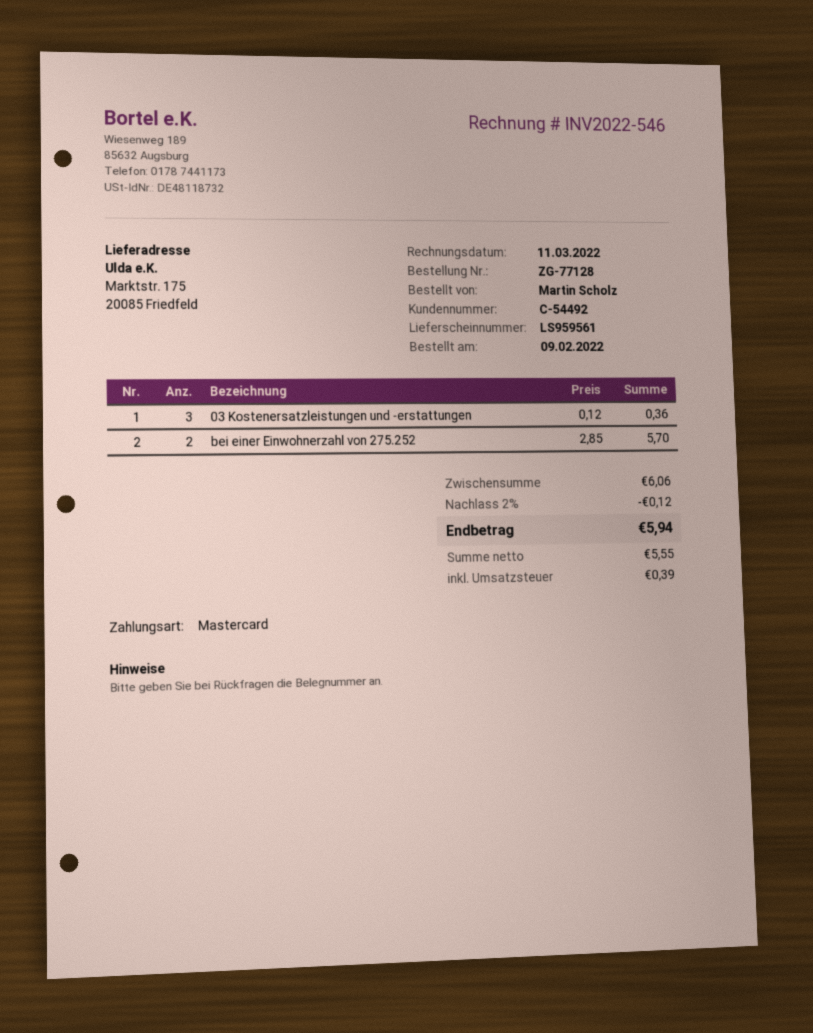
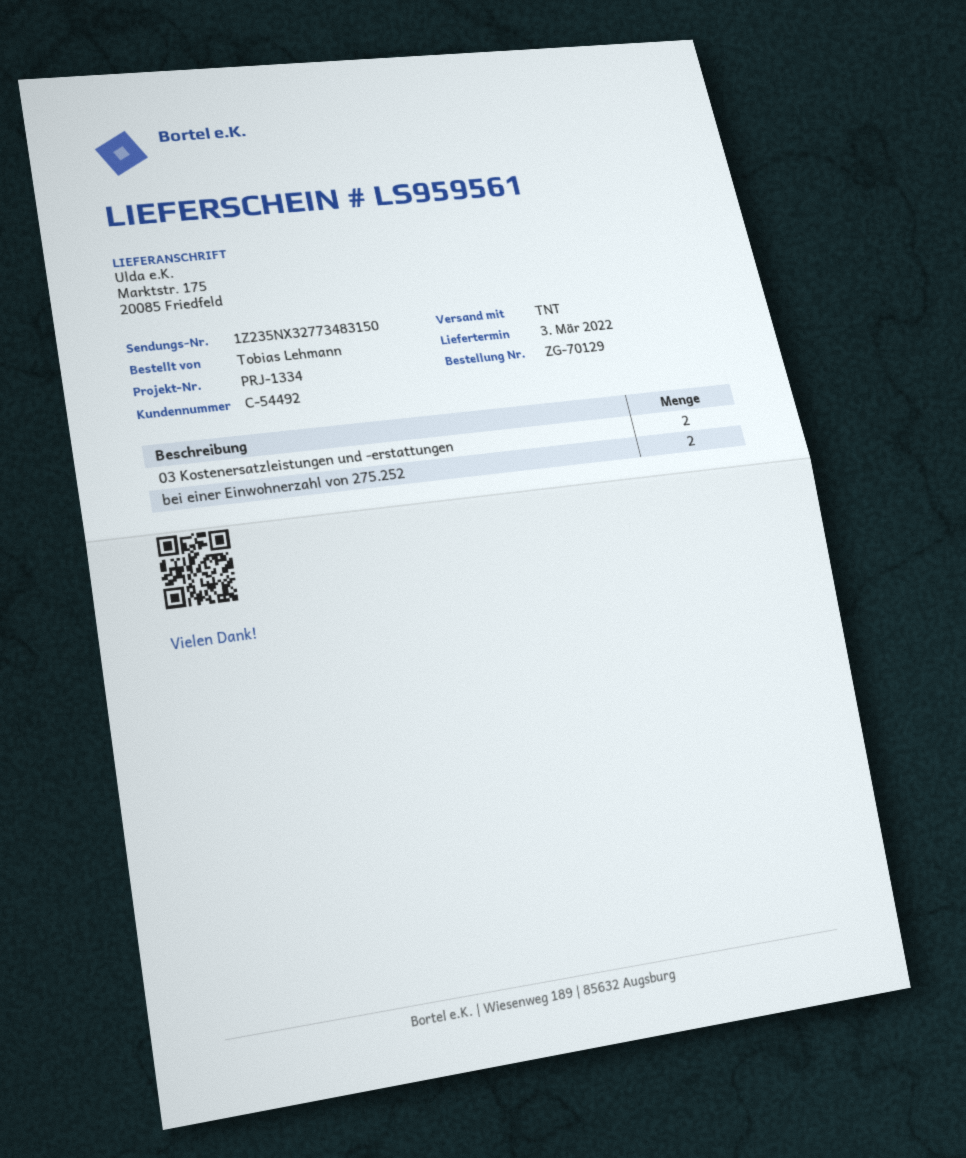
order number: ZG-77128 -> ZG-70129
ordered by: Martin Scholz -> Tobias Lehmann
03 Kostenersatzleistungen und -erstattungen: 3 -> 2

